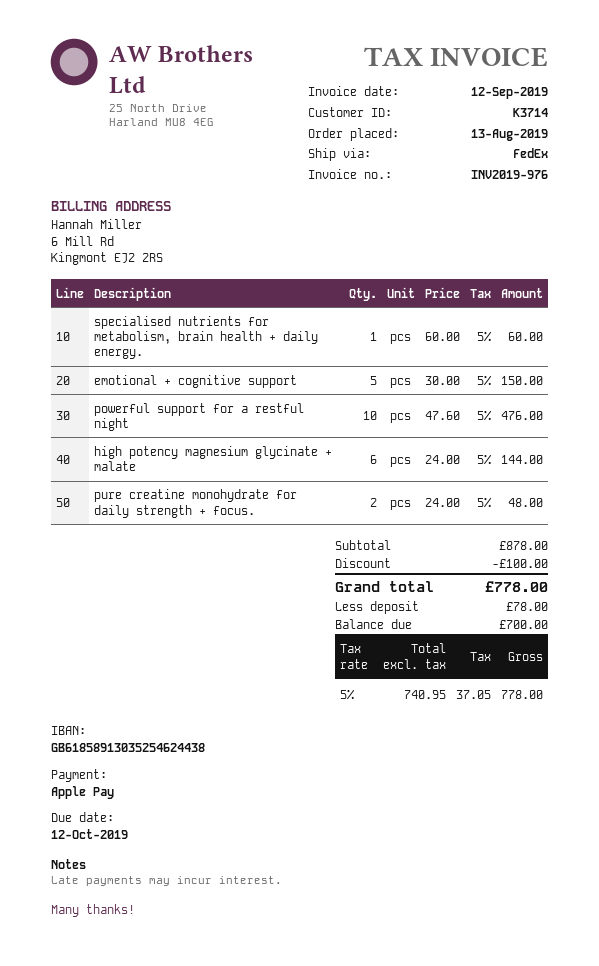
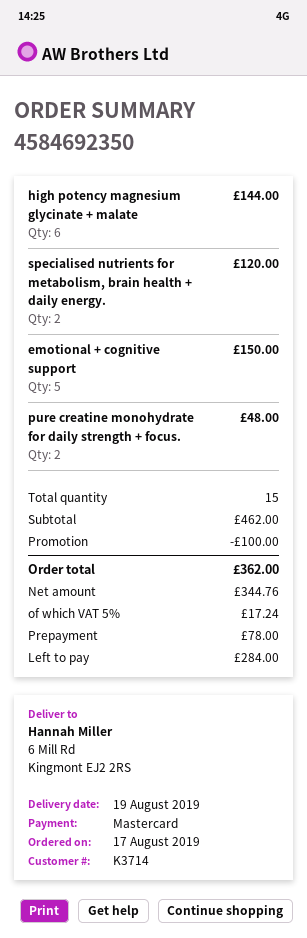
order date: 2019-08-13 -> 2019-08-17
payment method: Apple Pay -> Mastercard
specialised nutrients for metabolism, brain health + daily energy.: 1 for 60.00 -> 2 for 120.00
powerful support for a restful night: 10 for 476.00 -> none
subtotal: 878.00 -> 462.00
net: 740.95 -> 344.76
tax: 5% = 37.05 -> 5% = 17.24
total: 778.00 -> 362.00
balance: 700.00 -> 284.00

